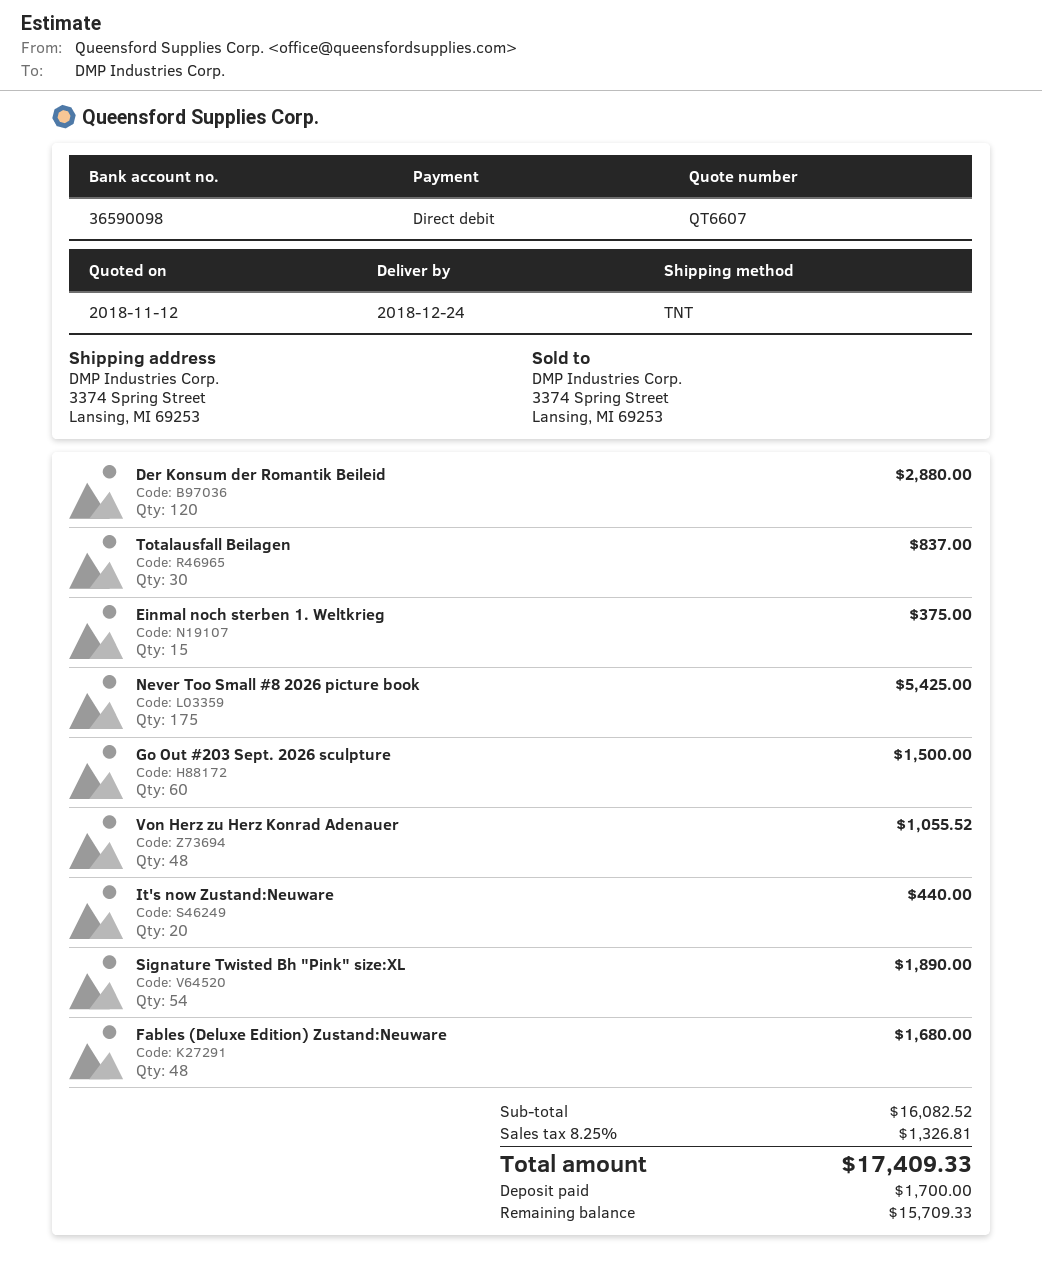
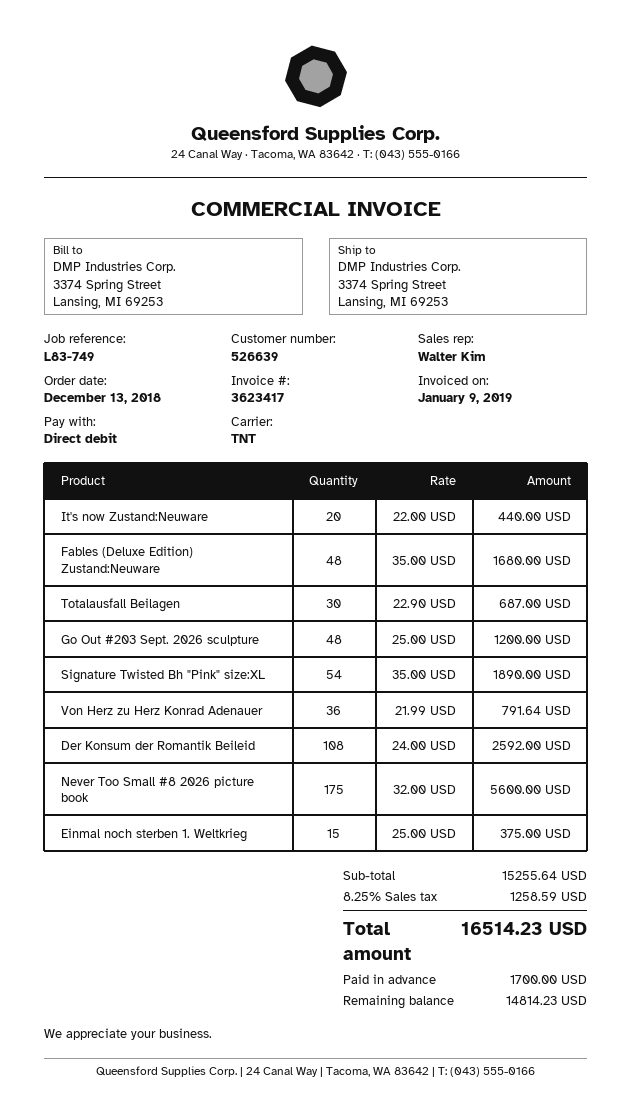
Der Konsum der Romantik Beileid: 120 for 2880.00 -> 108 for 2592.00
Totalausfall Beilagen: 30 for 837.00 -> 30 for 687.00
Never Too Small #8 2026 picture book: 175 for 5425.00 -> 175 for 5600.00
Go Out #203 Sept. 2026 sculpture: 60 for 1500.00 -> 48 for 1200.00
Von Herz zu Herz Konrad Adenauer: 48 for 1055.52 -> 36 for 791.64
subtotal: 16082.52 -> 15255.64
tax: 8.25% = 1326.81 -> 8.25% = 1258.59
total: 17409.33 -> 16514.23
balance: 15709.33 -> 14814.23

